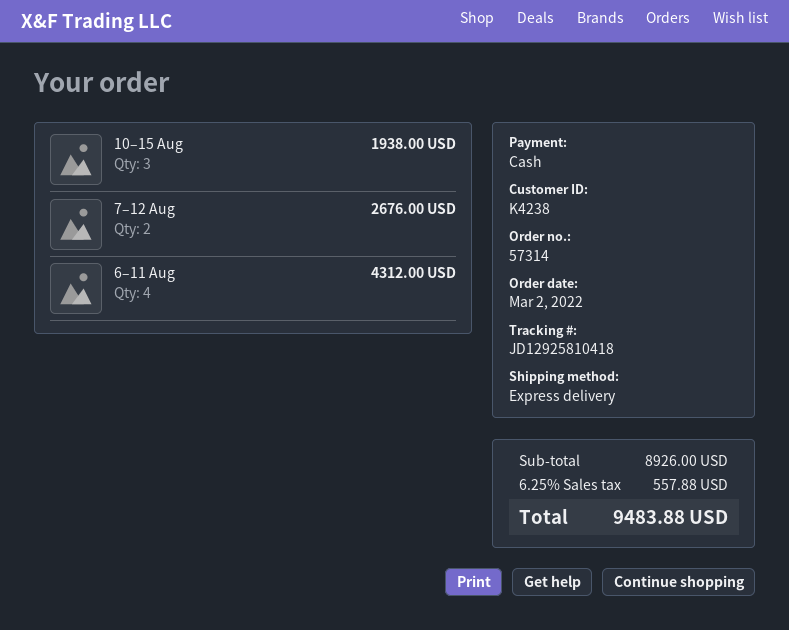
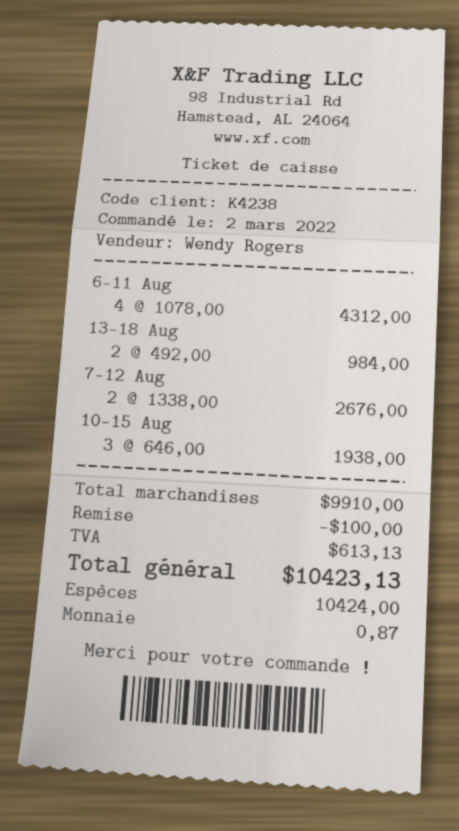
13–18 Aug: none -> 2 for 984.00
subtotal: 8926.00 -> 9910.00
discount: none -> 100.00
tax: 557.88 -> 613.13
total: 9483.88 -> 10423.13

